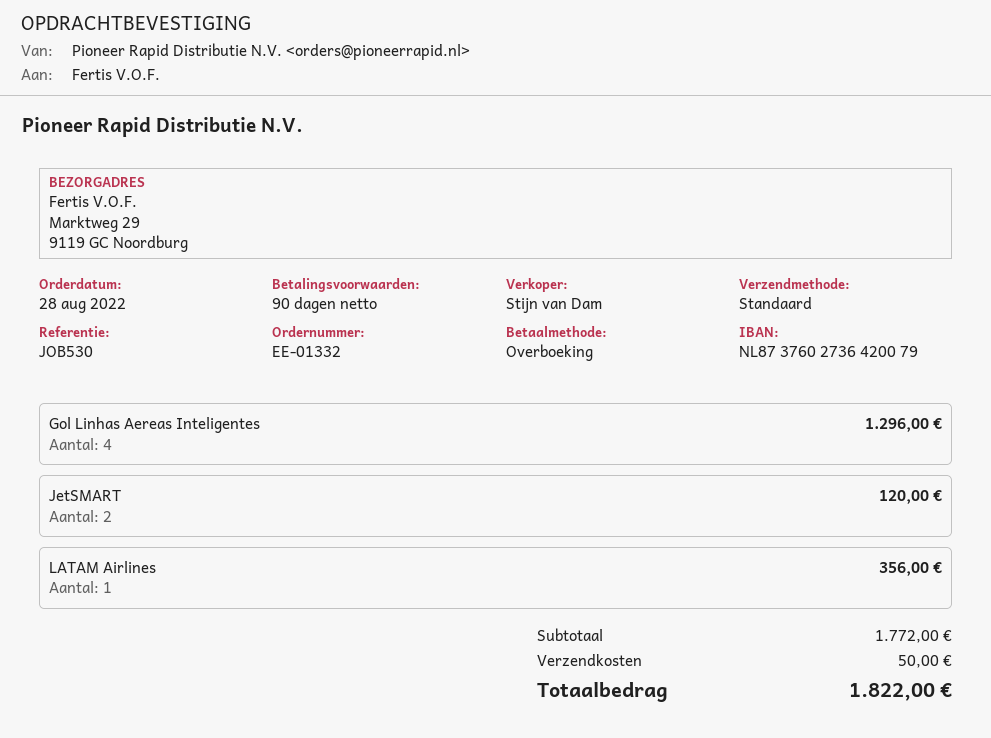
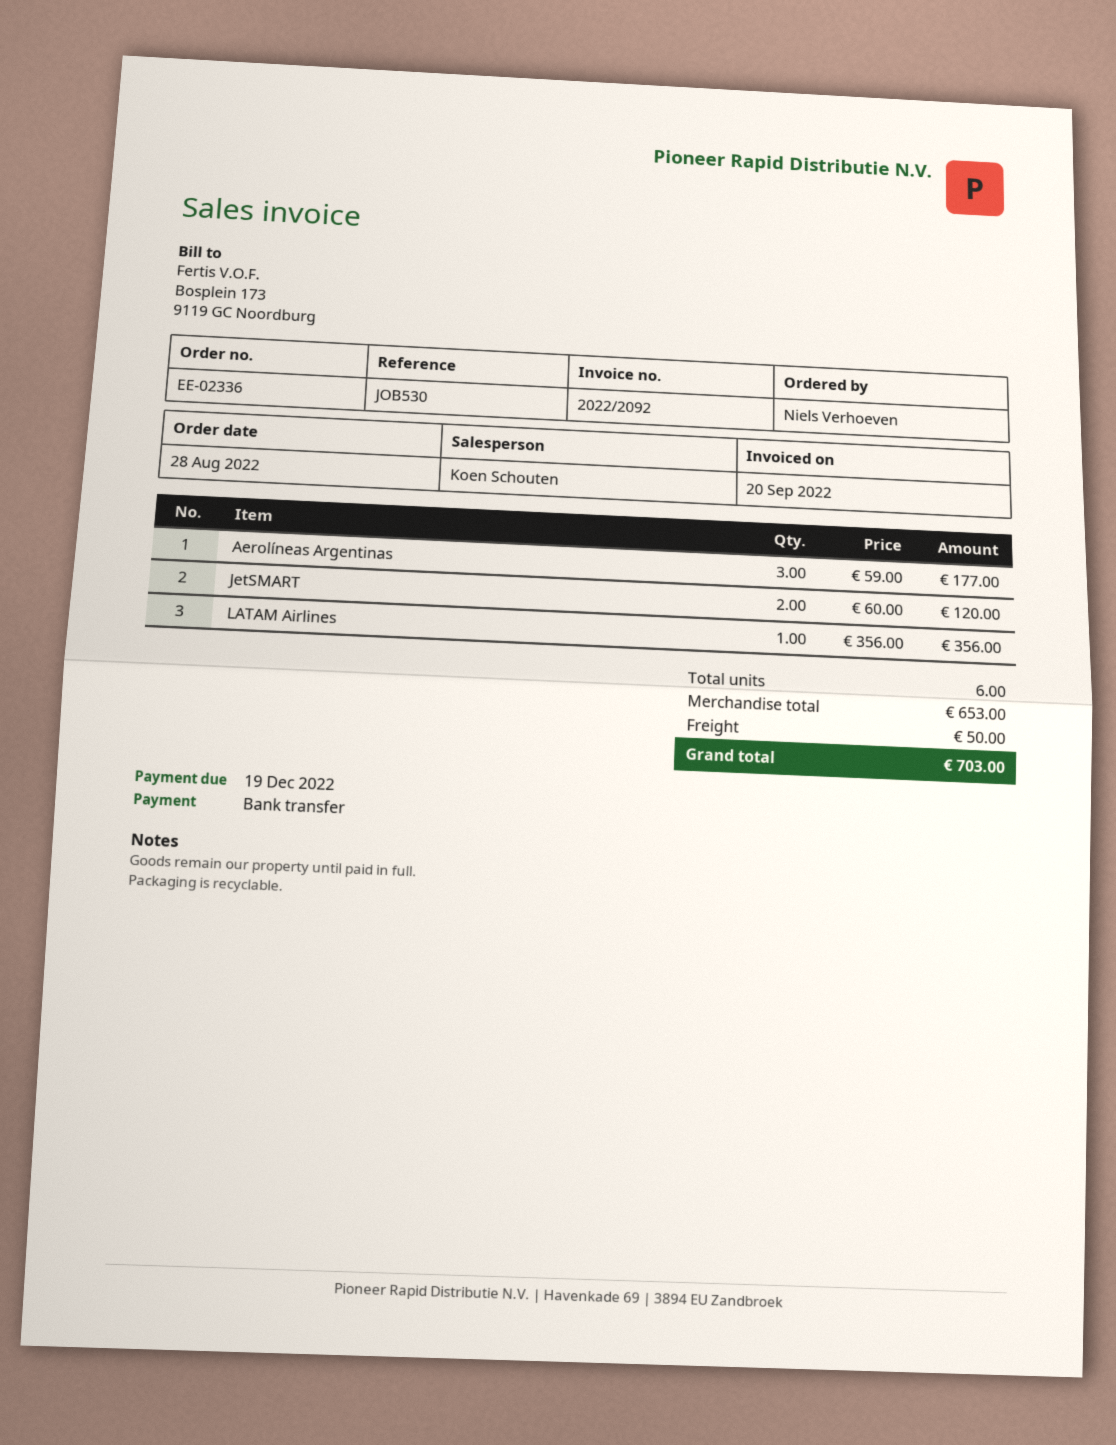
order number: EE-01332 -> EE-02336
sales rep: Stijn van Dam -> Koen Schouten
Gol Linhas Aereas Inteligentes: 4 for 1296.00 -> none
Aerolíneas Argentinas: none -> 3 for 177.00
subtotal: 1772.00 -> 653.00
total: 1822.00 -> 703.00

